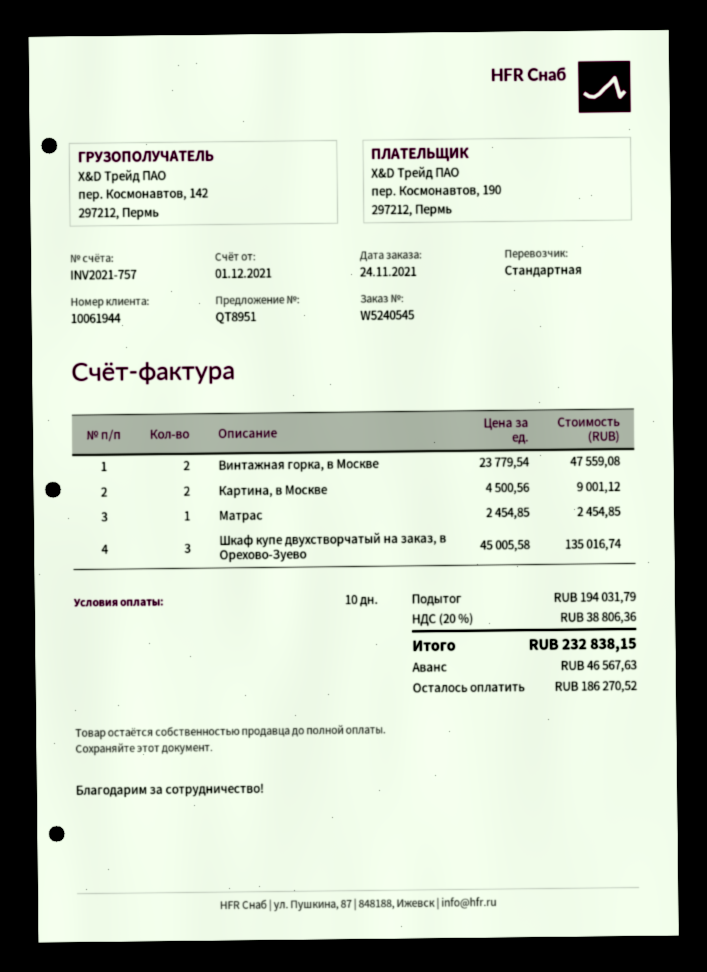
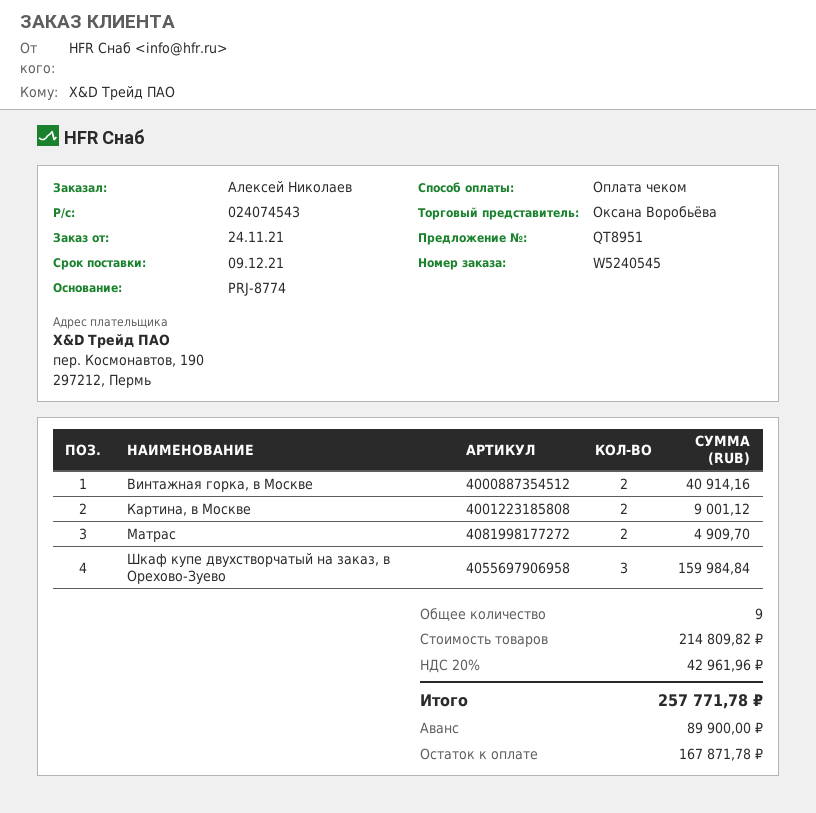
Винтажная горка, в Москве: 2 for 47559.08 -> 2 for 40914.16
Матрас: 1 for 2454.85 -> 2 for 4909.70
Шкаф купе двухстворчатый на заказ, в Орехово-Зуево: 3 for 135016.74 -> 3 for 159984.84
subtotal: 194031.79 -> 214809.82
tax: 20% = 38806.36 -> 20% = 42961.96
total: 232838.15 -> 257771.78
deposit: 46567.63 -> 89900.00
balance: 186270.52 -> 167871.78

